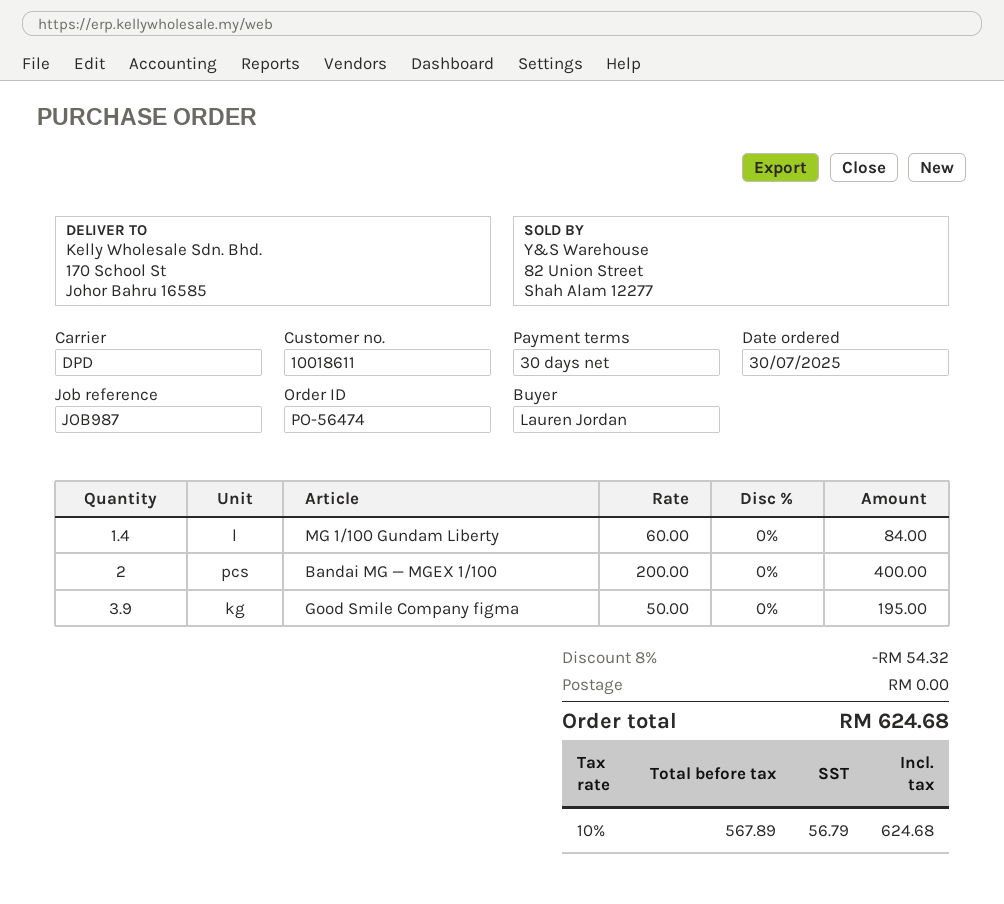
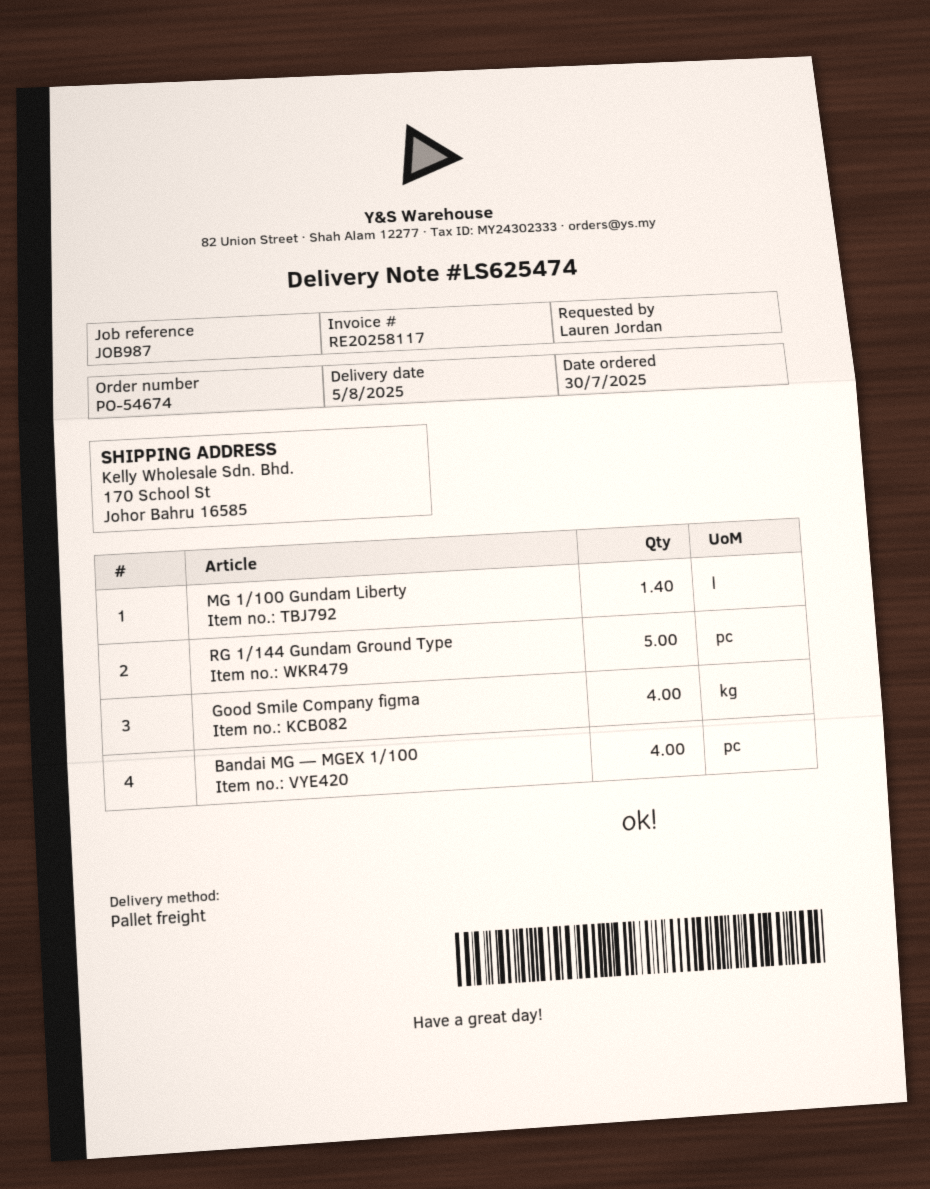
order number: PO-56474 -> PO-54674
shipping method: DPD -> pallet freight
Bandai MG — MGEX 1/100: 2 -> 4
Good Smile Company figma: 3.9 -> 4
RG 1/144 Gundam Ground Type: none -> 5

